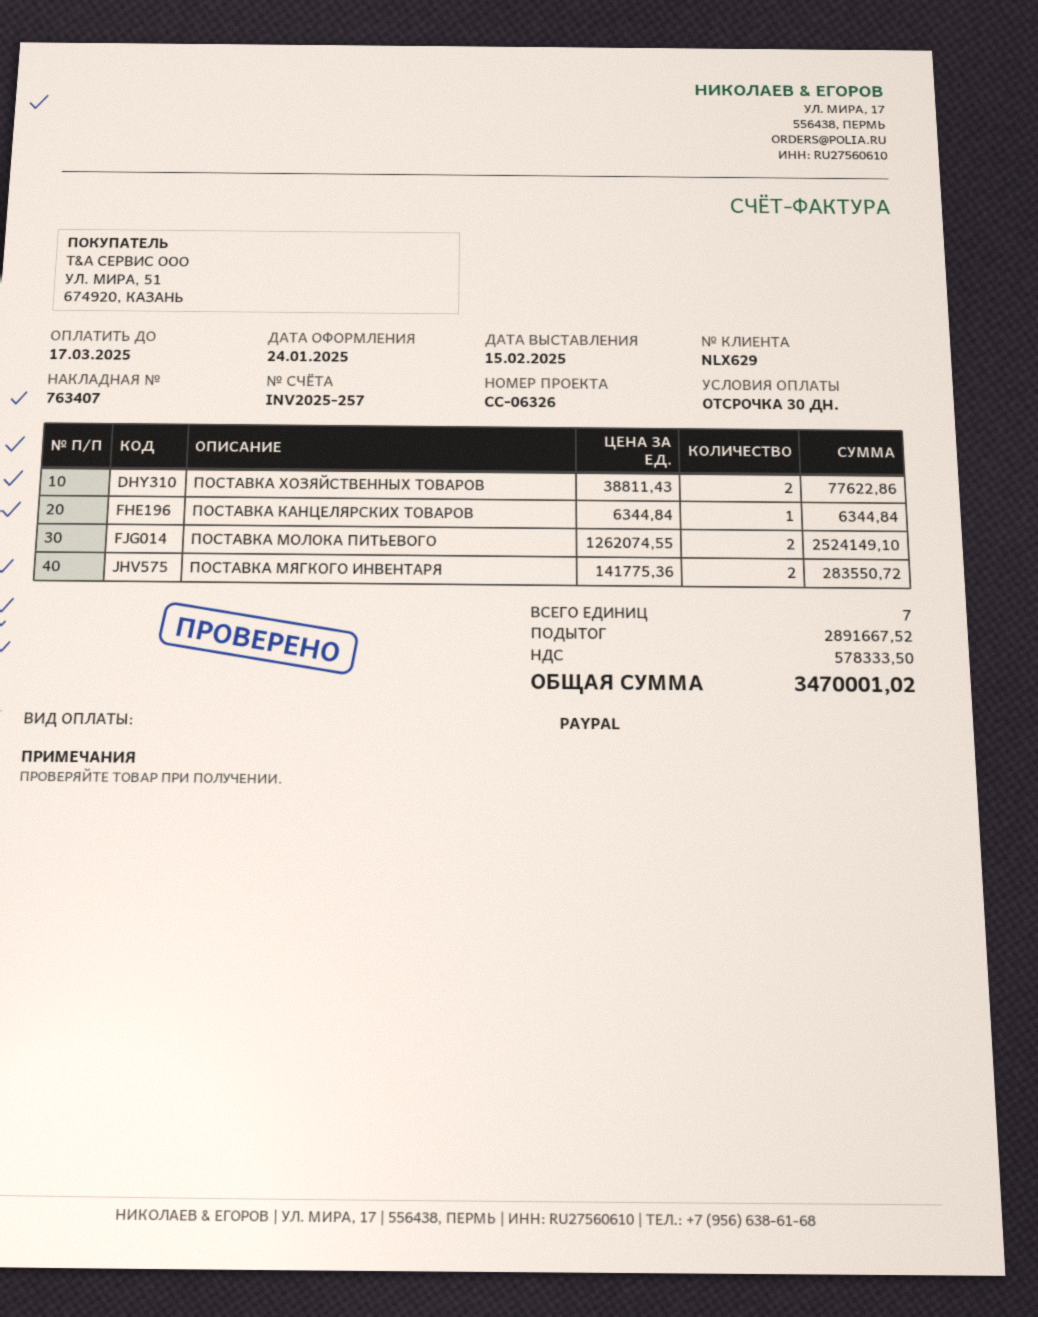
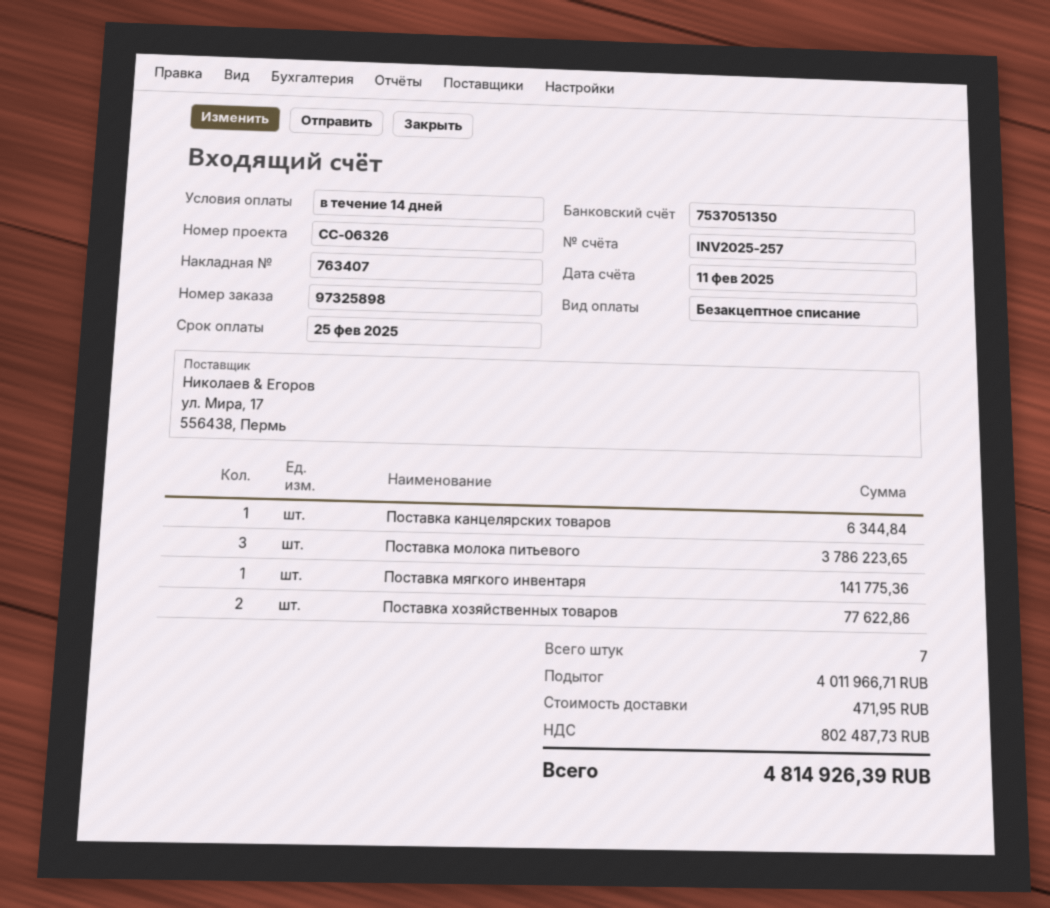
invoice date: 2025-02-15 -> 2025-02-11
payment terms: 30 days -> 14 days
due date: 2025-03-17 -> 2025-02-25
payment method: PayPal -> direct debit
ПОСТАВКА МОЛОКА ПИТЬЕВОГО: 2 for 2524149.10 -> 3 for 3786223.65
ПОСТАВКА МЯГКОГО ИНВЕНТАРЯ: 2 for 283550.72 -> 1 for 141775.36
subtotal: 2891667.52 -> 4011966.71
shipping: none -> 471.95
tax: 578333.50 -> 802487.73
total: 3470001.02 -> 4814926.39

